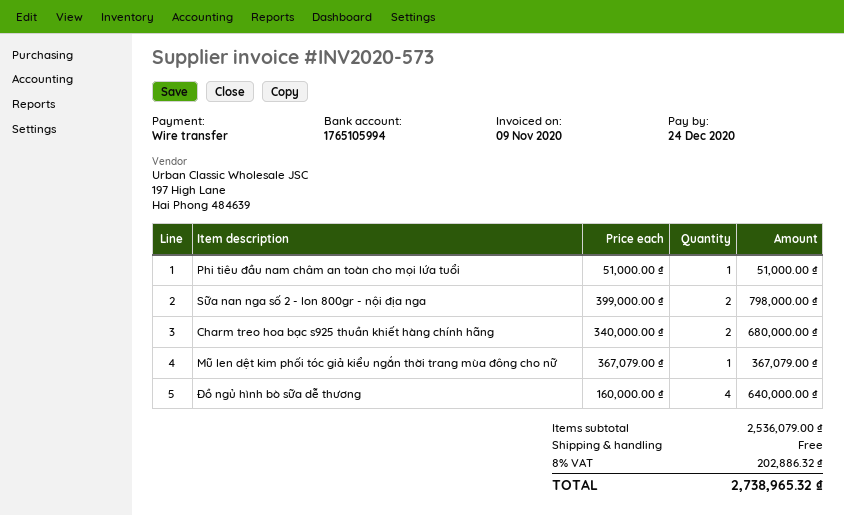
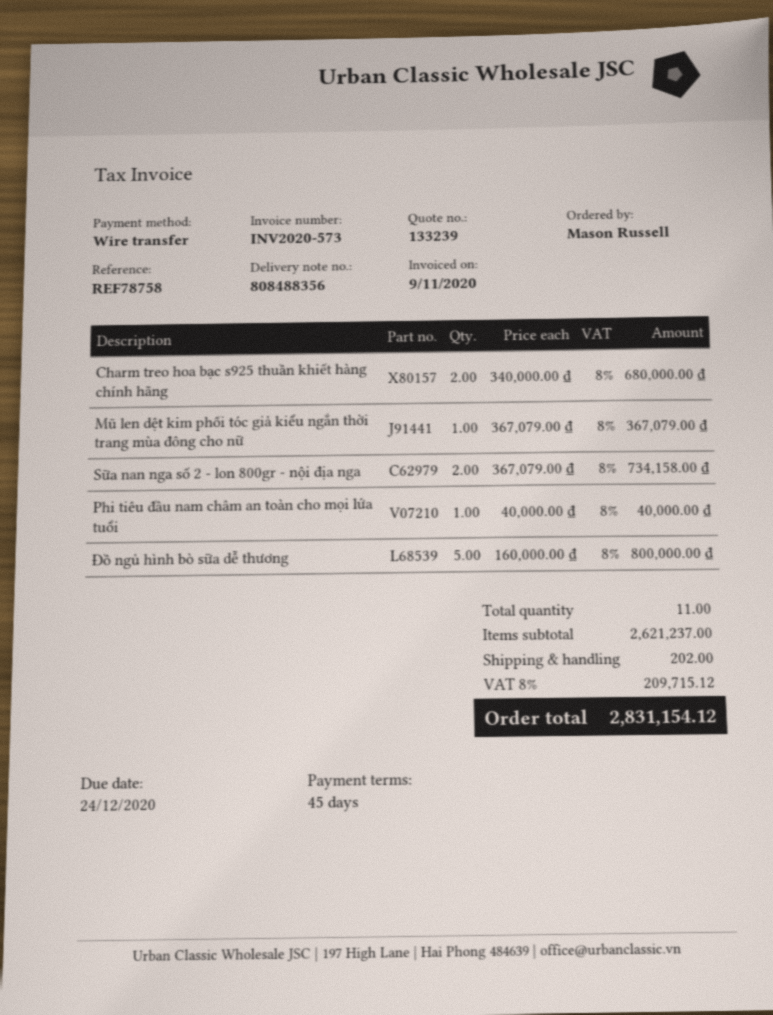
Phi tiêu đầu nam châm an toàn cho mọi lứa tuổi: 1 x 51000.00 = 51000.00 -> 1 x 40000.00 = 40000.00
Sữa nan nga số 2 - lon 800gr - nội địa nga: 2 x 399000.00 = 798000.00 -> 2 x 367079.00 = 734158.00
Đồ ngủ hình bò sữa dễ thương: 4 x 160000.00 = 640000.00 -> 5 x 160000.00 = 800000.00
subtotal: 2536079.00 -> 2621237.00
shipping: 0.00 -> 202.00
tax: 8% = 202886.32 -> 8% = 209715.12
total: 2738965.32 -> 2831154.12

